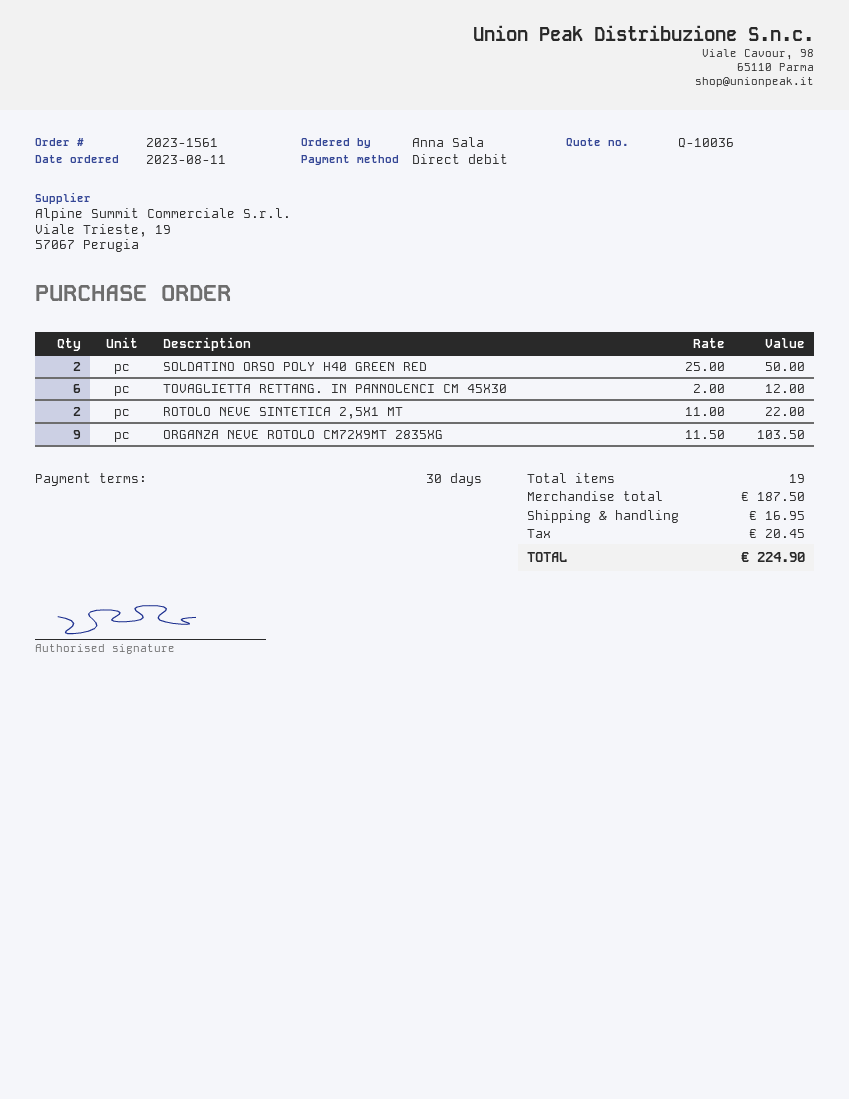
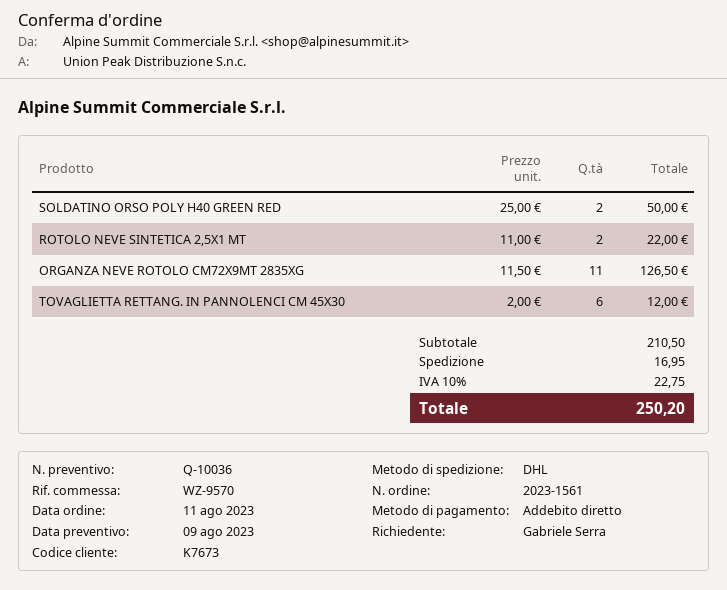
ordered by: Anna Sala -> Gabriele Serra
ORGANZA NEVE ROTOLO CM72X9MT 2835XG: 9 x 11.50 = 103.50 -> 11 x 11.50 = 126.50
subtotal: 187.50 -> 210.50
tax: 20.45 -> 22.75
total: 224.90 -> 250.20

